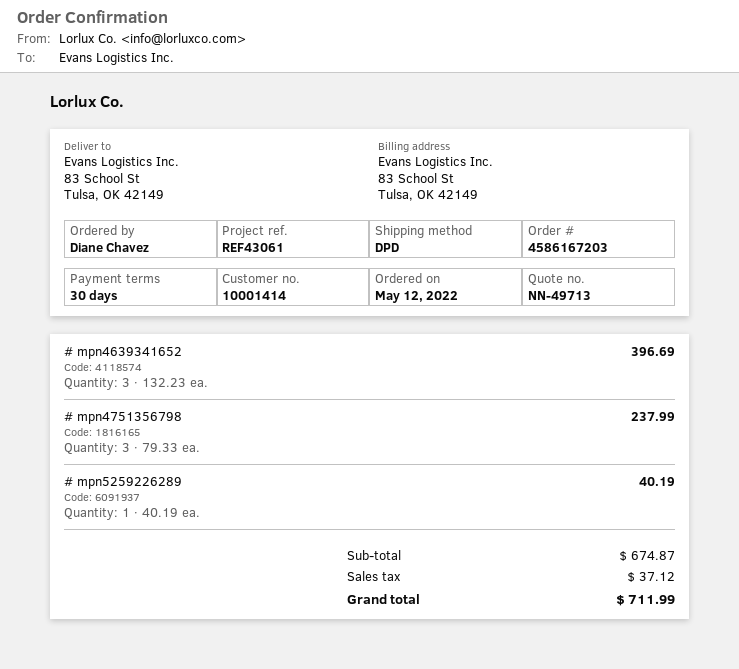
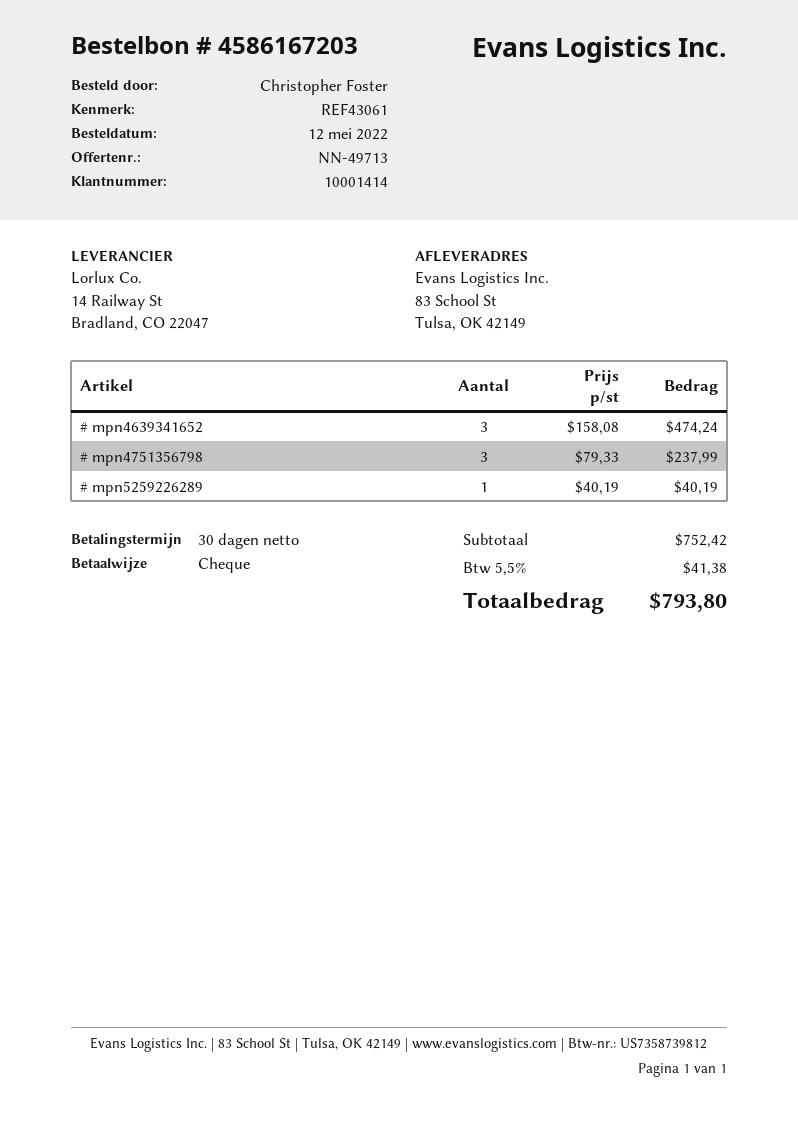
ordered by: Diane Chavez -> Christopher Foster
# mpn4639341652: 3 x 132.23 = 396.69 -> 3 x 158.08 = 474.24
subtotal: 674.87 -> 752.42
tax: 37.12 -> 41.38
total: 711.99 -> 793.80

